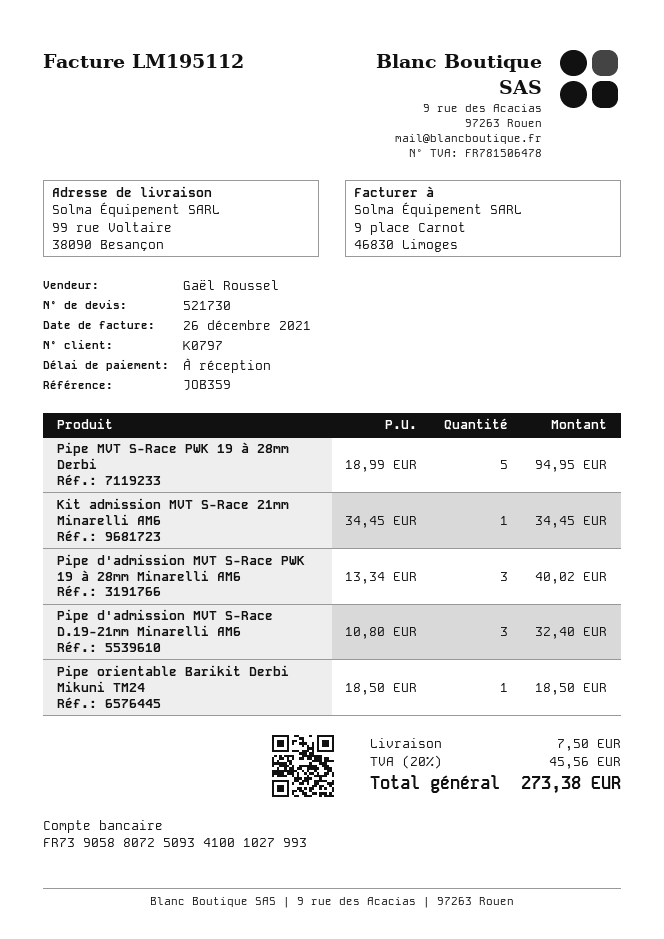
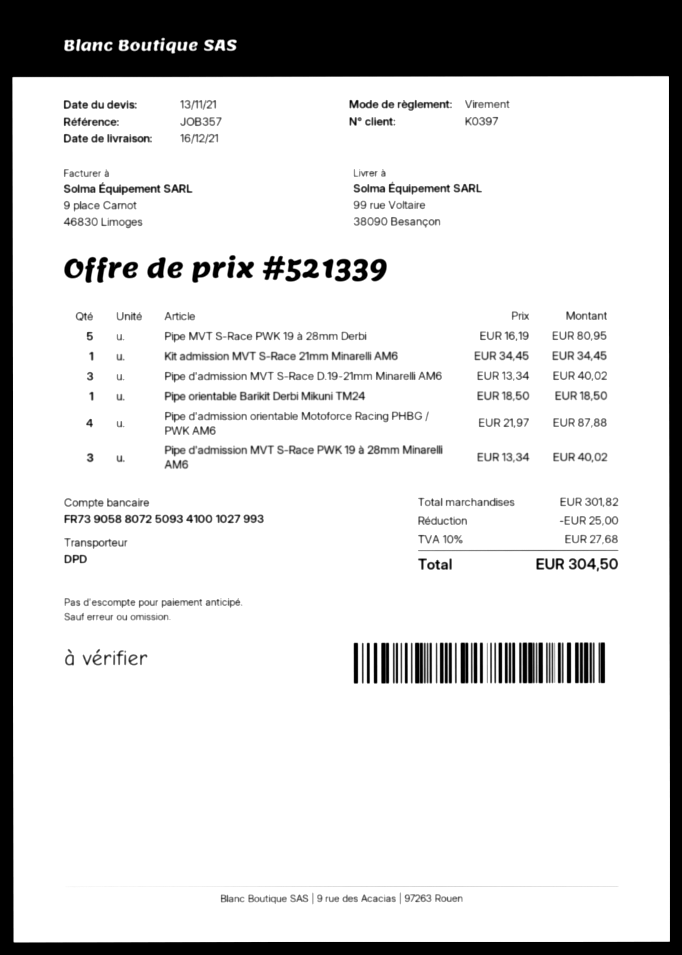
quote number: 521730 -> 521339
customer number: K0797 -> K0397
reference: JOB359 -> JOB357
Pipe MVT S-Race PWK 19 à 28mm Derbi: 5 x 18.99 = 94.95 -> 5 x 16.19 = 80.95
Pipe d'admission MVT S-Race D.19-21mm Minarelli AM6: 3 x 10.80 = 32.40 -> 3 x 13.34 = 40.02
Pipe d'admission orientable Motoforce Racing PHBG / PWK AM6: none -> 4 x 21.97 = 87.88
discount: none -> 25.00
shipping: 7.50 -> none
tax: 20% = 45.56 -> 10% = 27.68
total: 273.38 -> 304.50

